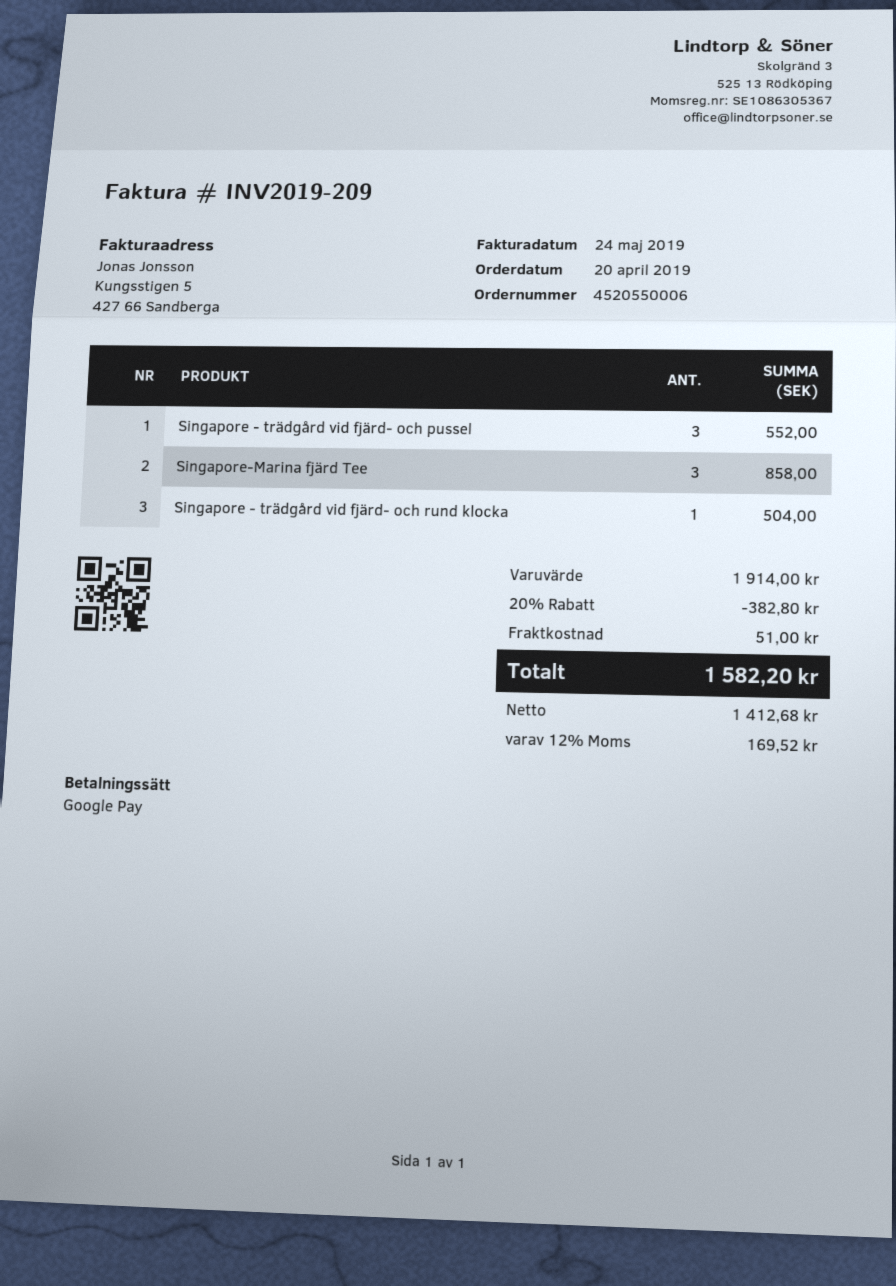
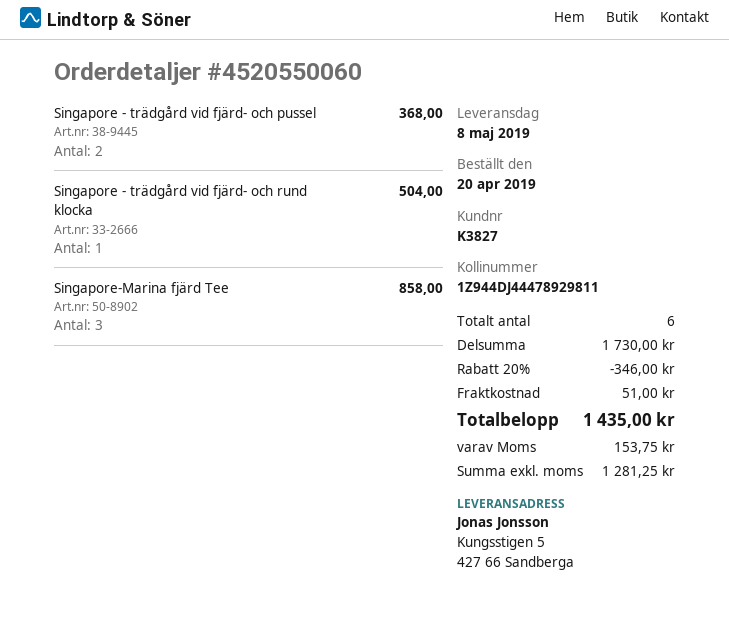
order number: 4520550006 -> 4520550060
Singapore - trädgård vid fjärd- och pussel: 3 for 552.00 -> 2 for 368.00
subtotal: 1914.00 -> 1730.00
discount: 20% = 382.80 -> 20% = 346.00
net: 1412.68 -> 1281.25
tax: 169.52 -> 153.75
total: 1582.20 -> 1435.00

